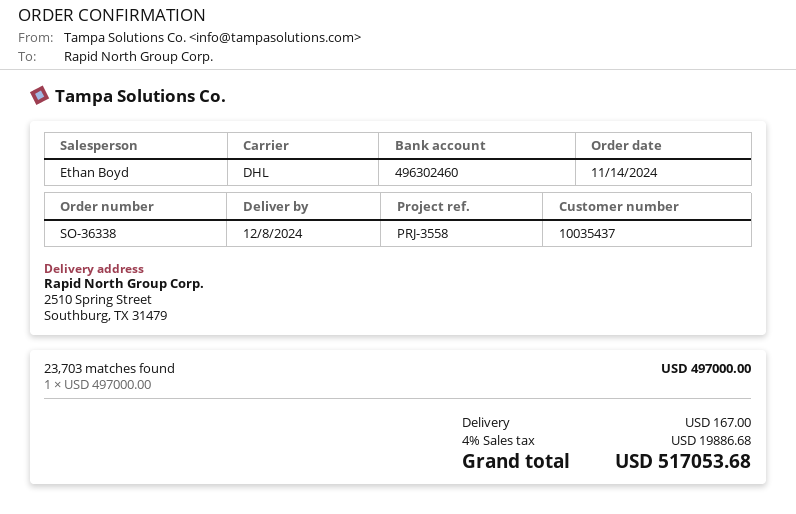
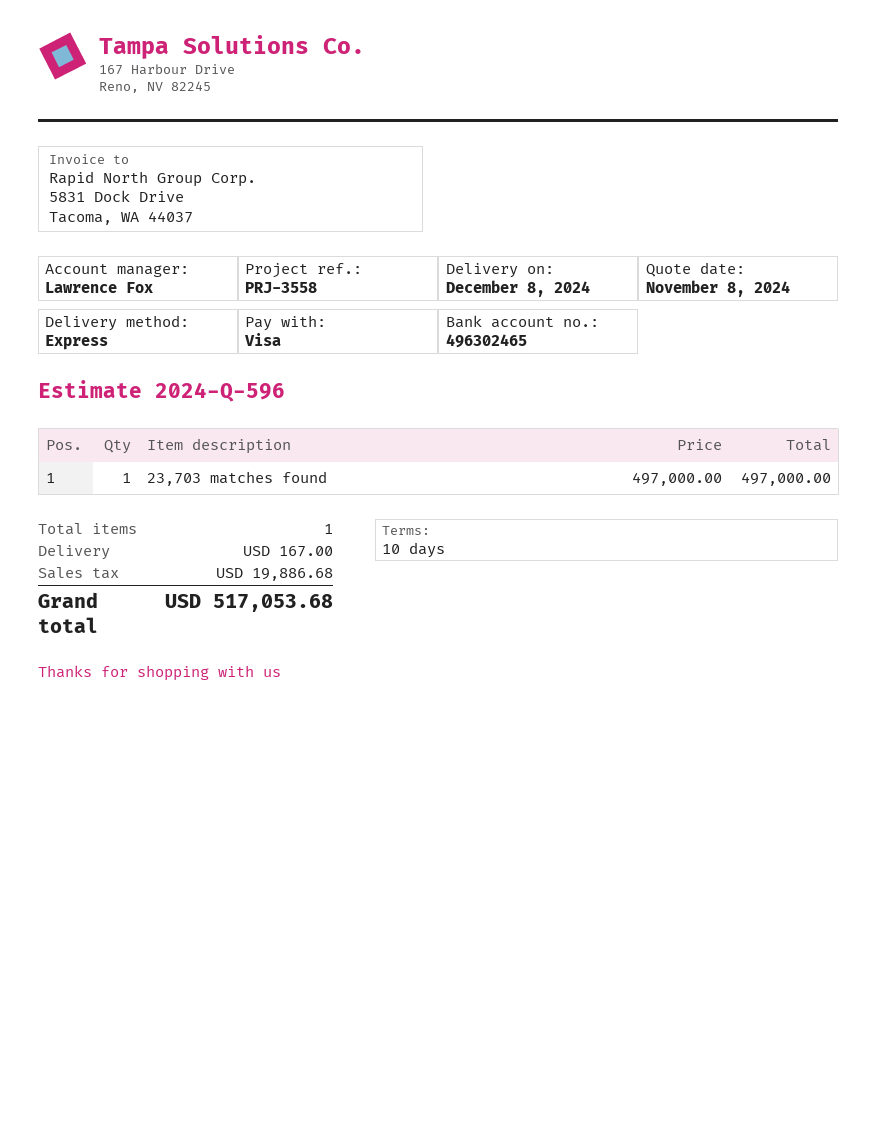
sales rep: Ethan Boyd -> Lawrence Fox
bank account: 496302460 -> 496302465
shipping method: DHL -> express

